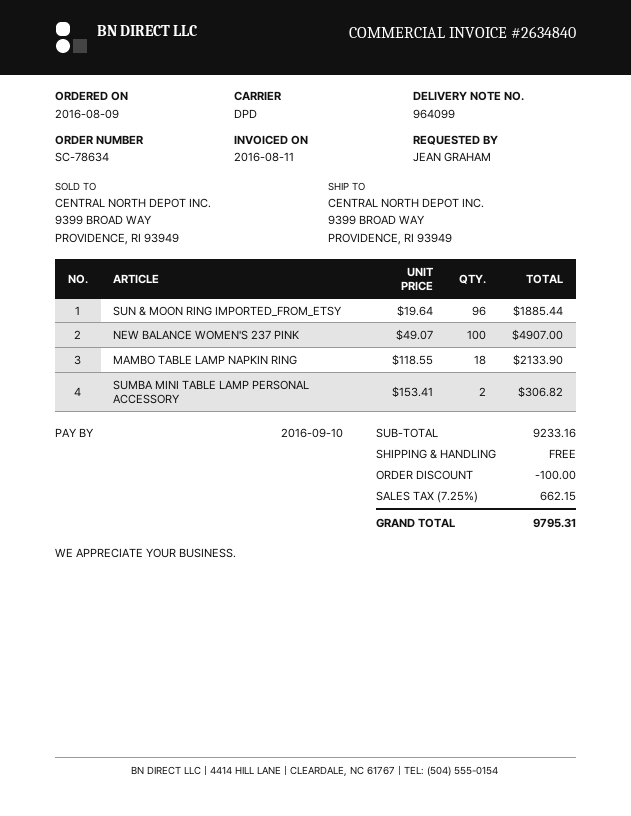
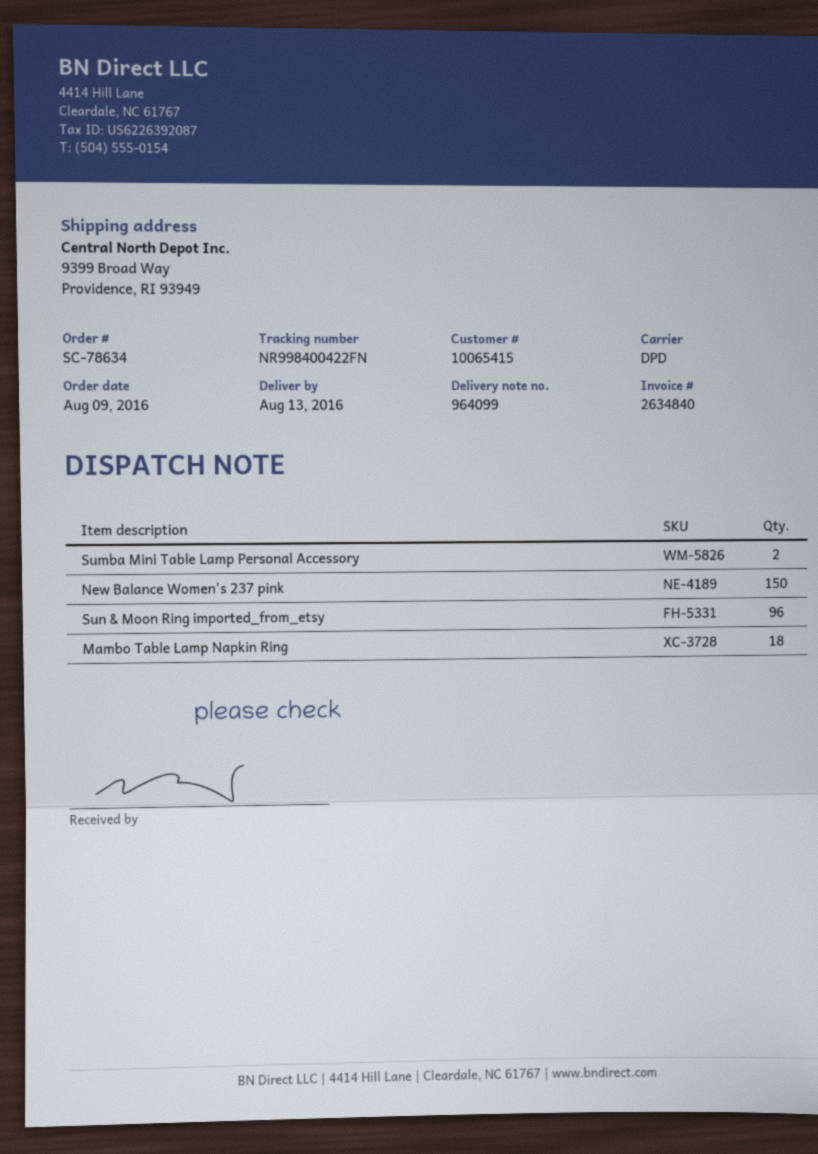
NEW BALANCE WOMEN'S 237 PINK: 100 -> 150

